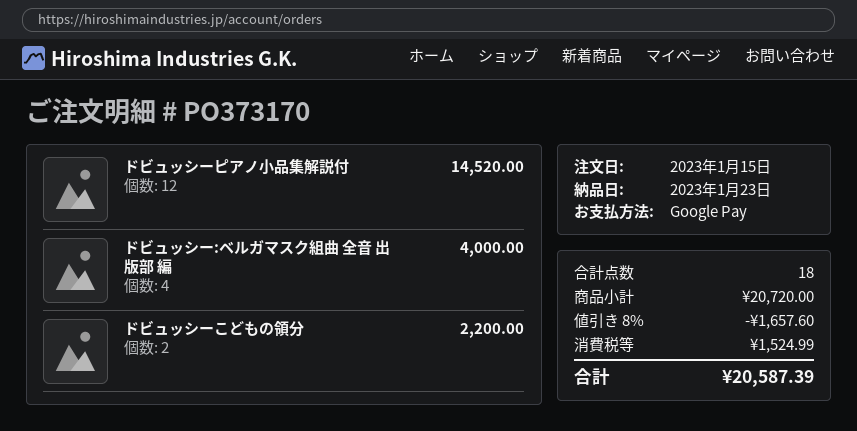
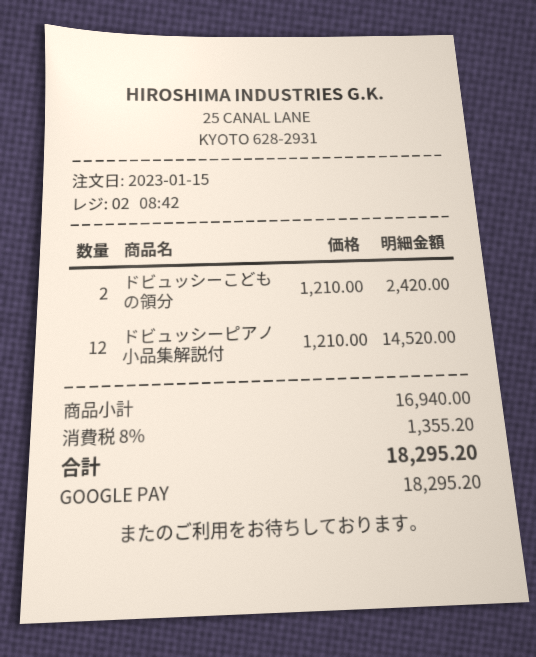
ドビュッシー:ベルガマスク組曲 全音 出版部 編: 4 for 4000.00 -> none
ドビュッシーこどもの領分: 2 for 2200.00 -> 2 for 2420.00
subtotal: 20720.00 -> 16940.00
discount: 8% = 1657.60 -> none
tax: 1524.99 -> 1355.20
total: 20587.39 -> 18295.20

